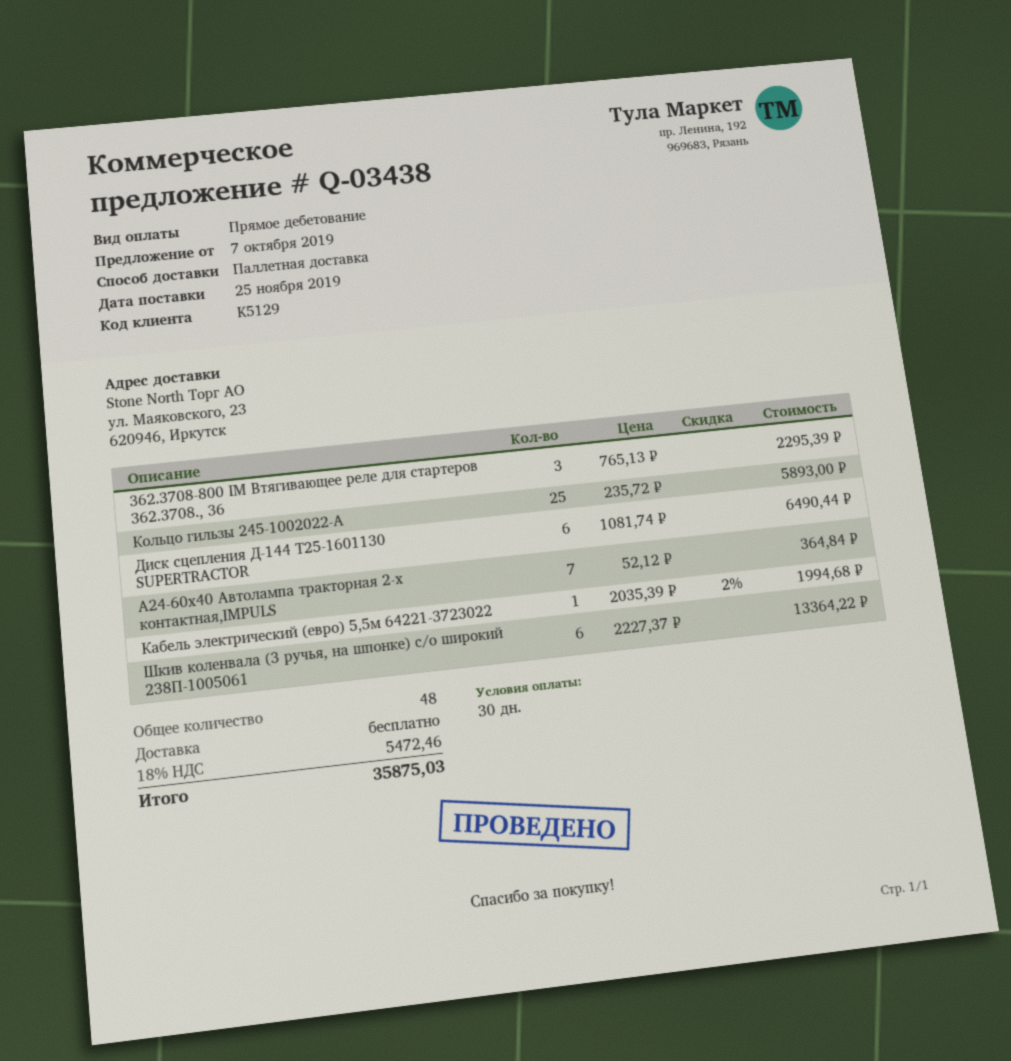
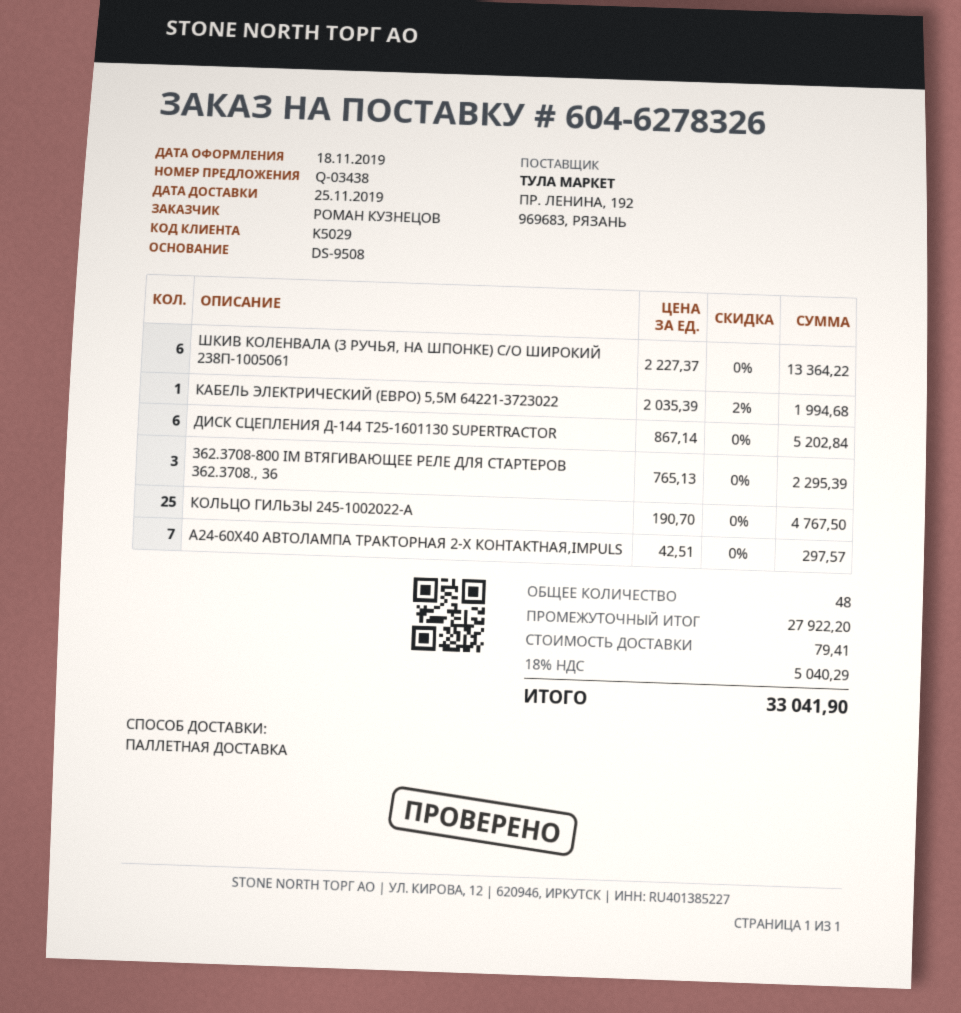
customer number: K5129 -> K5029
Кольцо гильзы 245-1002022-А: 25 x 235.72 = 5893.00 -> 25 x 190.70 = 4767.50
Диск сцепления Д-144 Т25-1601130 SUPERTRACTOR: 6 x 1081.74 = 6490.44 -> 6 x 867.14 = 5202.84
А24-60х40 Автолампа тракторная 2-х контактная,IMPULS: 7 x 52.12 = 364.84 -> 7 x 42.51 = 297.57
shipping: 0.00 -> 79.41
tax: 18% = 5472.46 -> 18% = 5040.29
total: 35875.03 -> 33041.90

